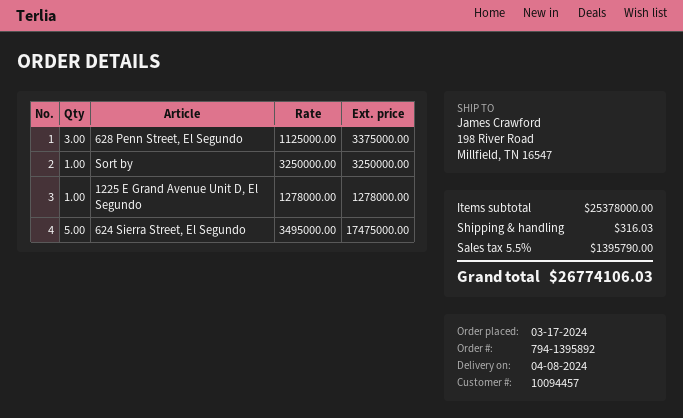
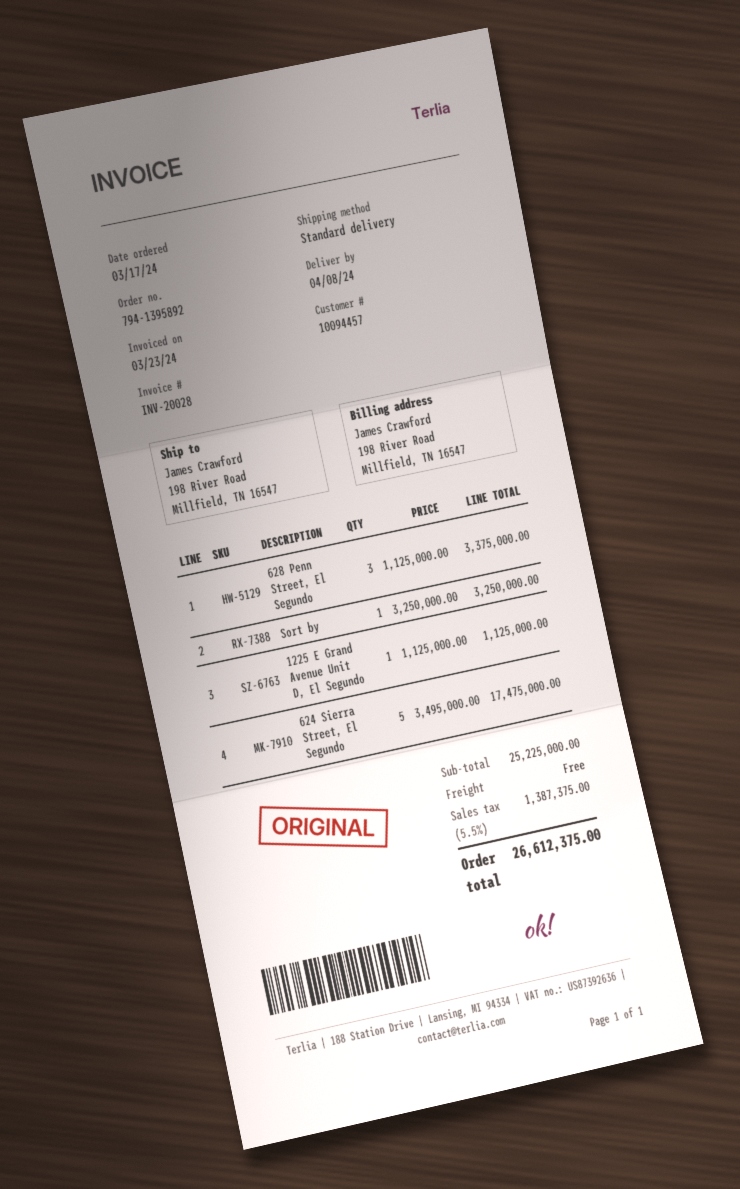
1225 E Grand Avenue Unit D, El Segundo: 1 x 1278000.00 = 1278000.00 -> 1 x 1125000.00 = 1125000.00
subtotal: 25378000.00 -> 25225000.00
shipping: 316.03 -> 0.00
tax: 5.5% = 1395790.00 -> 5.5% = 1387375.00
total: 26774106.03 -> 26612375.00

